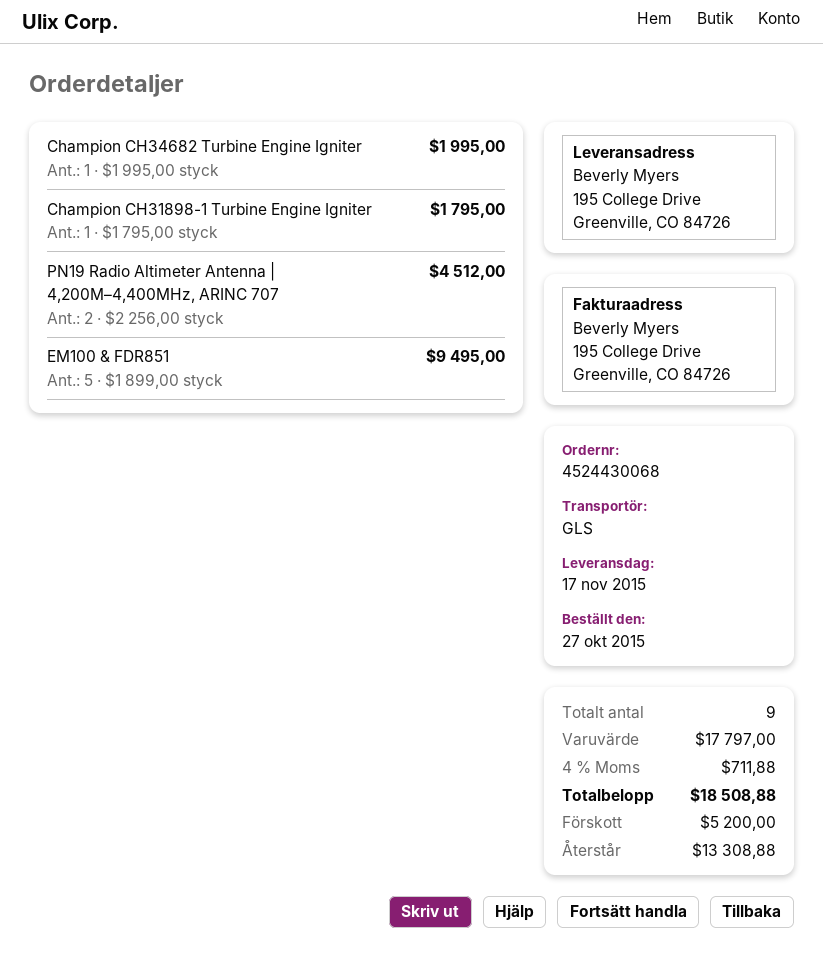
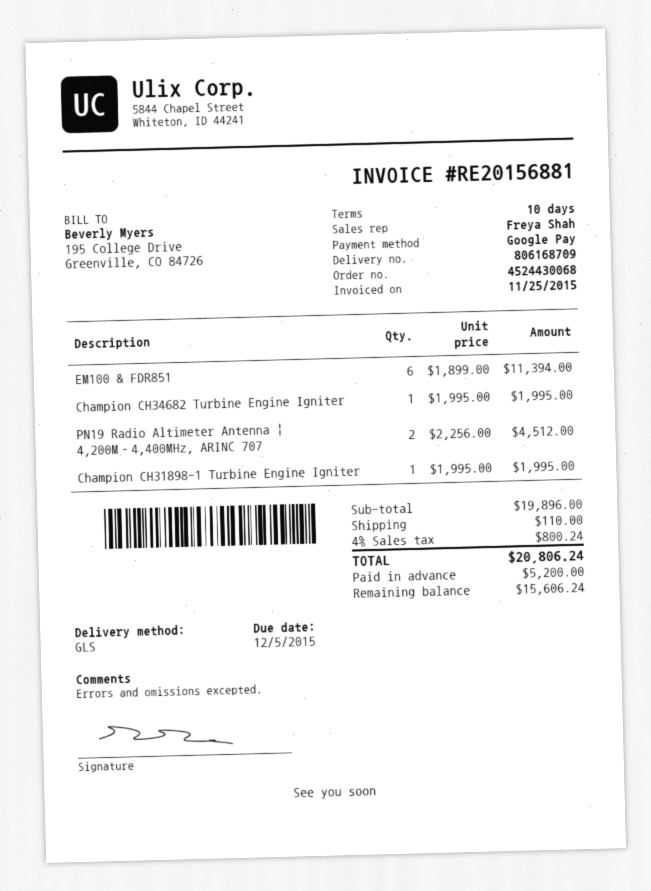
Champion CH31898-1 Turbine Engine Igniter: 1 x 1795.00 = 1795.00 -> 1 x 1995.00 = 1995.00
EM100 & FDR851: 5 x 1899.00 = 9495.00 -> 6 x 1899.00 = 11394.00
subtotal: 17797.00 -> 19896.00
shipping: none -> 110.00
tax: 4% = 711.88 -> 4% = 800.24
total: 18508.88 -> 20806.24
balance: 13308.88 -> 15606.24

